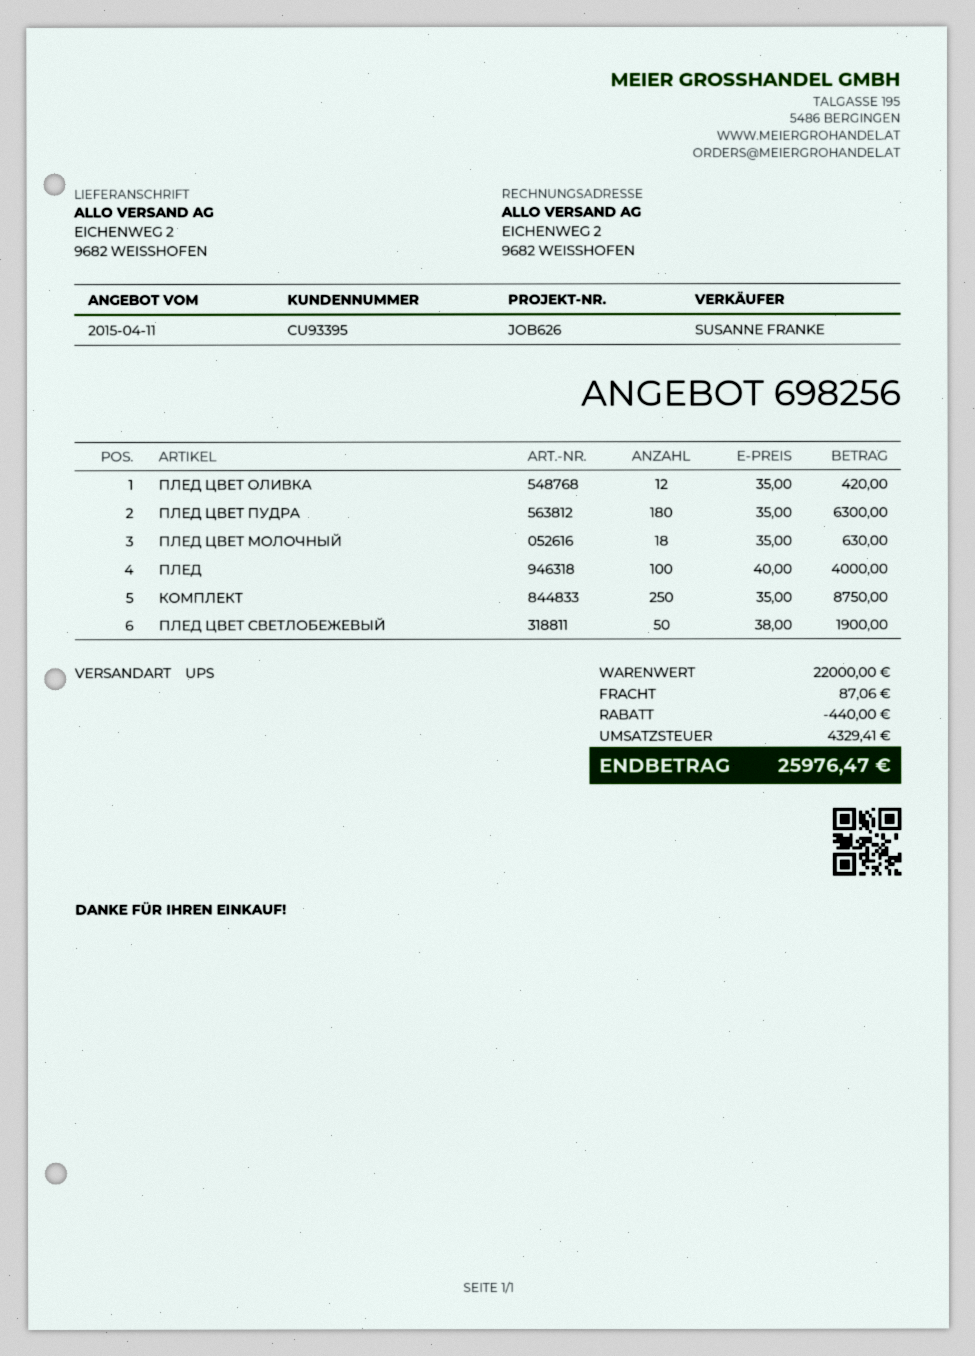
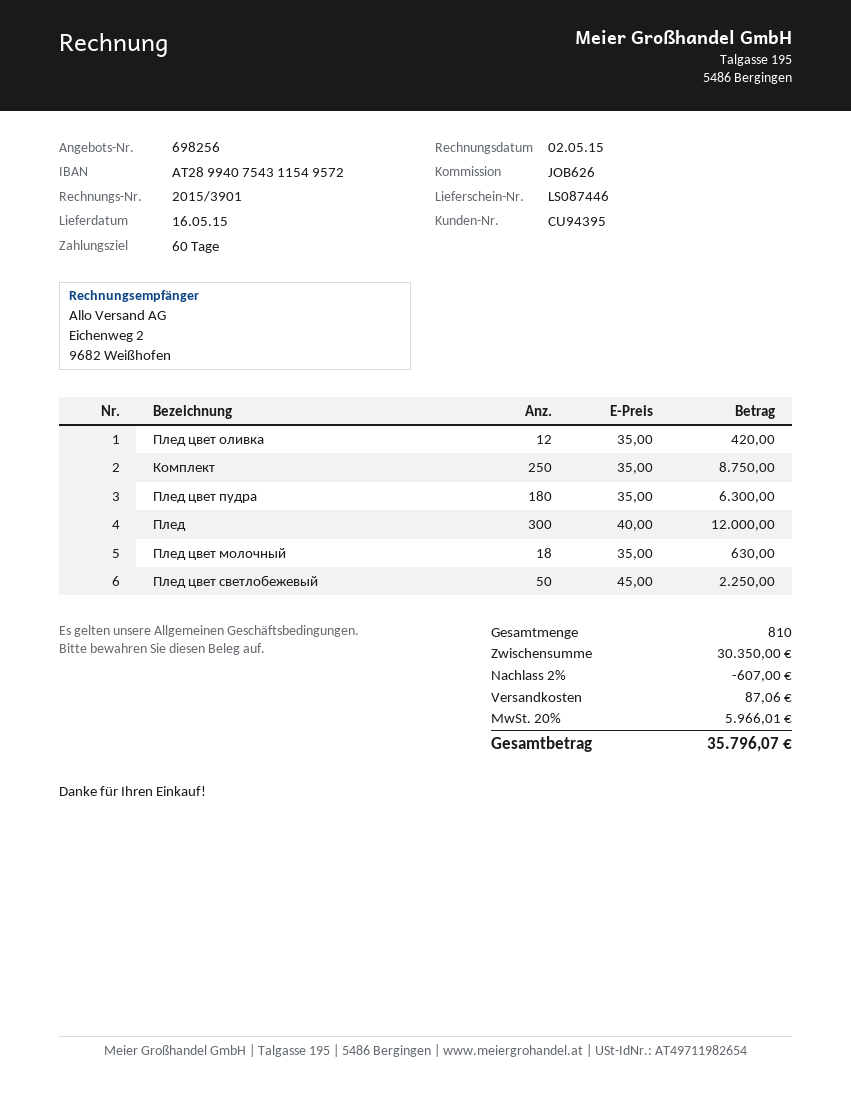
customer number: CU93395 -> CU94395
ПЛЕД: 100 x 40.00 = 4000.00 -> 300 x 40.00 = 12000.00
ПЛЕД ЦВЕТ СВЕТЛОБЕЖЕВЫЙ: 50 x 38.00 = 1900.00 -> 50 x 45.00 = 2250.00
subtotal: 22000.00 -> 30350.00
discount: 440.00 -> 607.00
tax: 4329.41 -> 5966.01
total: 25976.47 -> 35796.07

